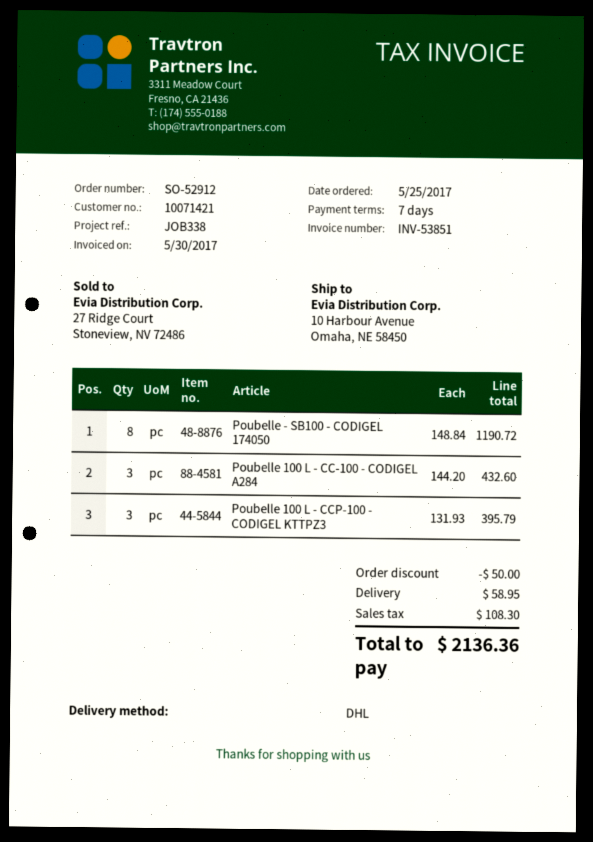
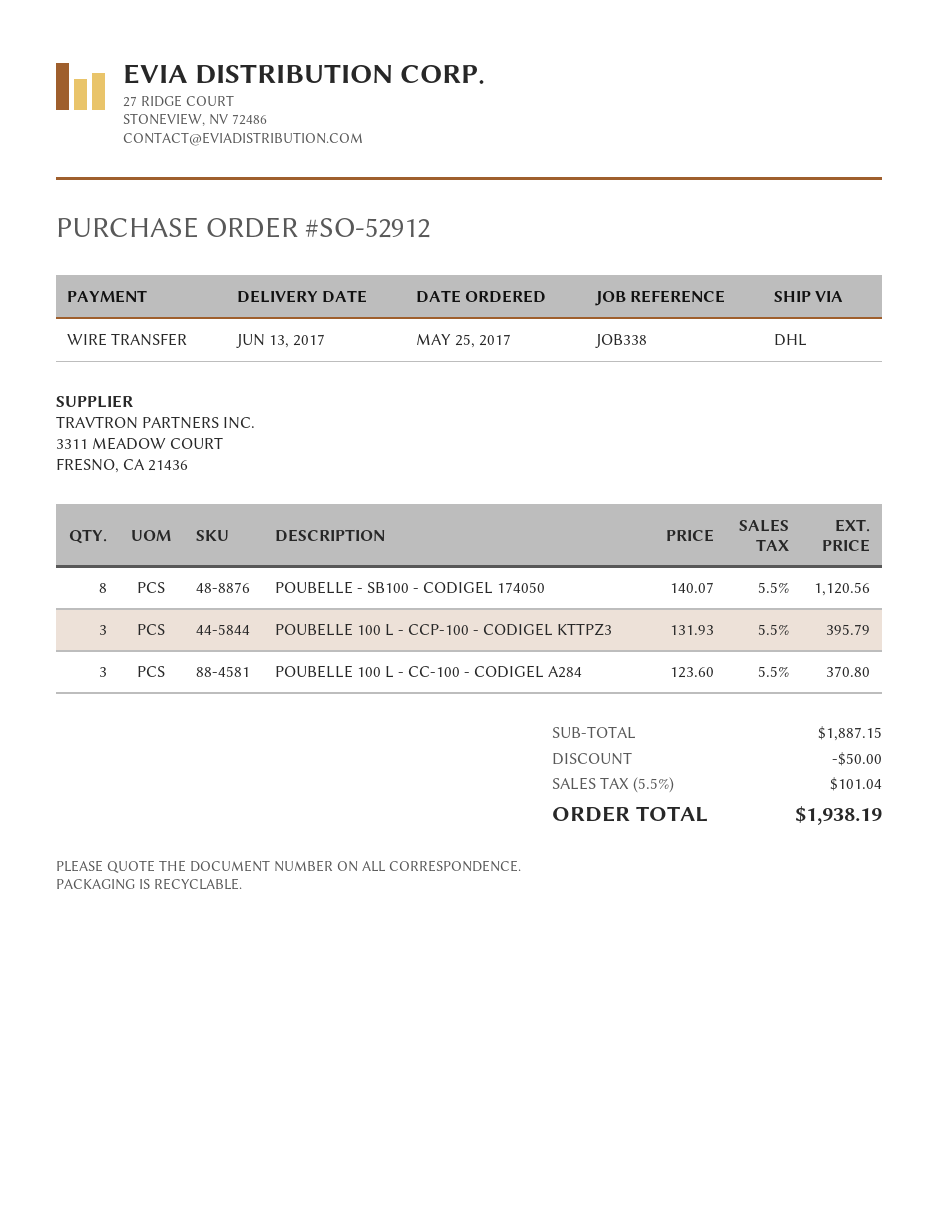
Poubelle - SB100 - CODIGEL 174050: 8 x 148.84 = 1190.72 -> 8 x 140.07 = 1120.56
Poubelle 100 L - CC-100 - CODIGEL A284: 3 x 144.20 = 432.60 -> 3 x 123.60 = 370.80
shipping: 58.95 -> none
tax: 108.30 -> 101.04
total: 2136.36 -> 1938.19

